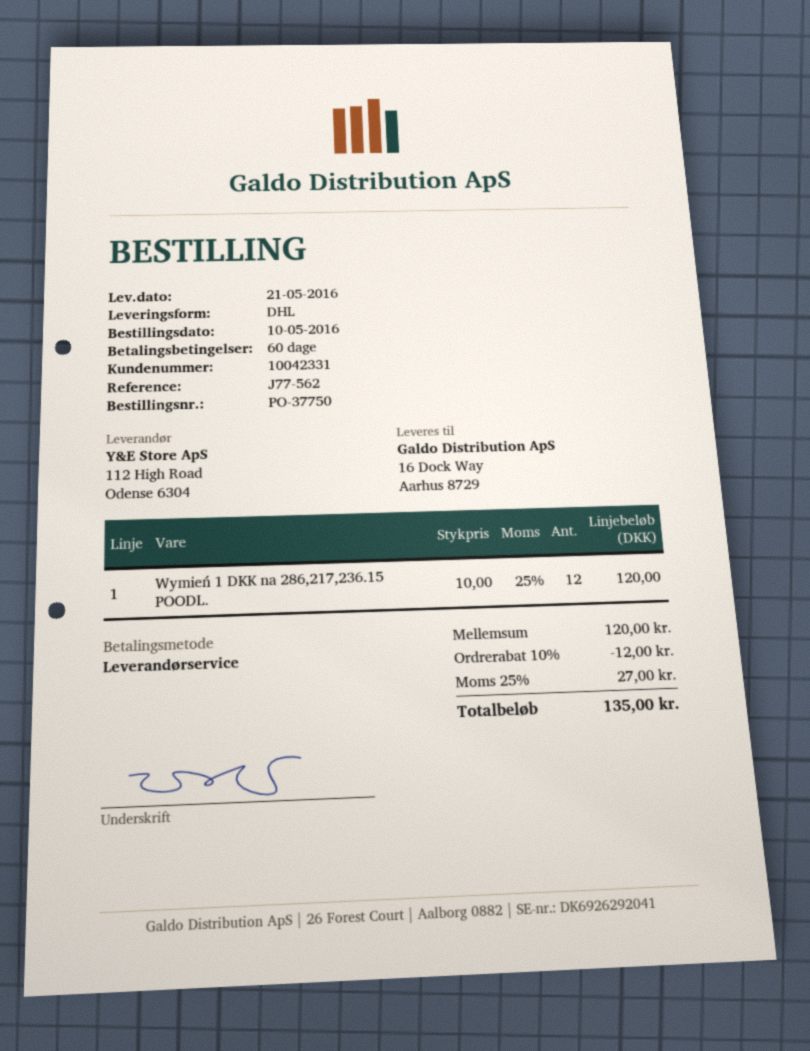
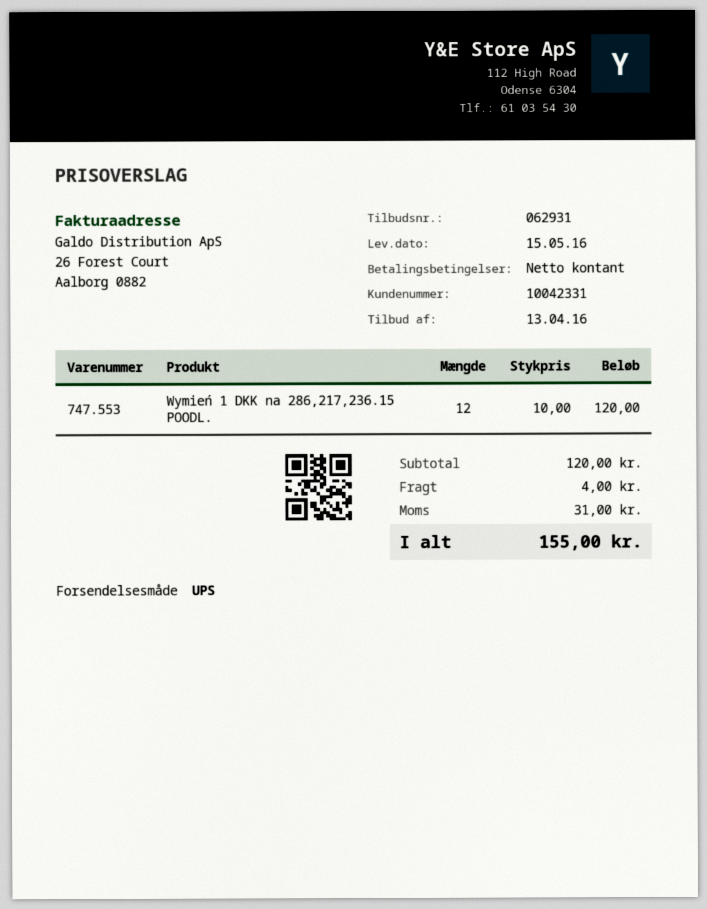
delivery date: 2016-05-21 -> 2016-05-15
payment terms: 60 days -> on receipt
shipping method: DHL -> UPS
discount: 10% = 12.00 -> none
shipping: none -> 4.00
tax: 27.00 -> 31.00
total: 135.00 -> 155.00

